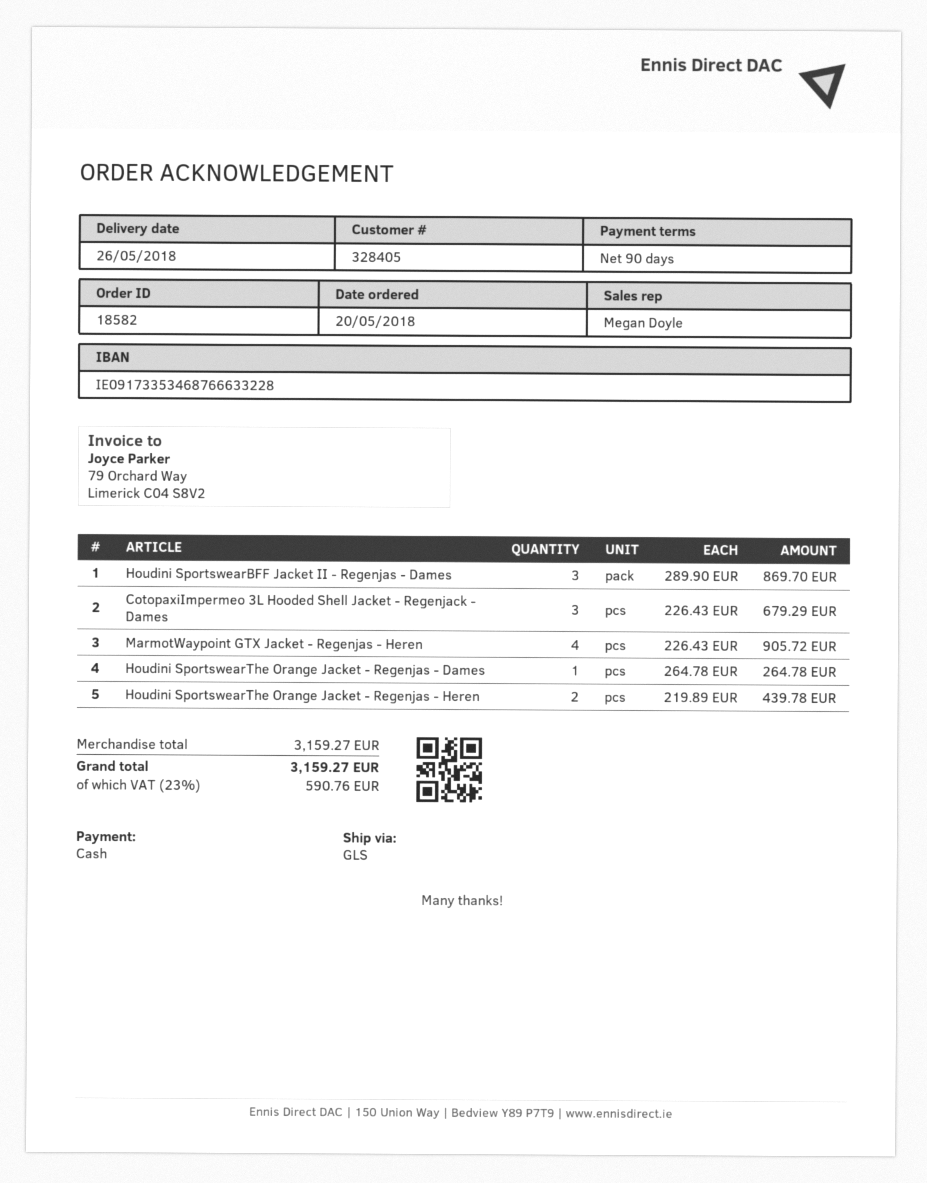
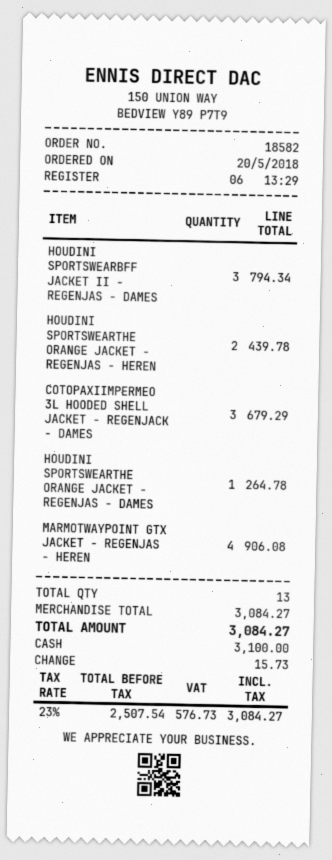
Houdini SportswearBFF Jacket II - Regenjas - Dames: 3 for 869.70 -> 3 for 794.34
MarmotWaypoint GTX Jacket - Regenjas - Heren: 4 for 905.72 -> 4 for 906.08
subtotal: 3159.27 -> 3084.27
tax: 23% = 590.76 -> 23% = 576.73
total: 3159.27 -> 3084.27

